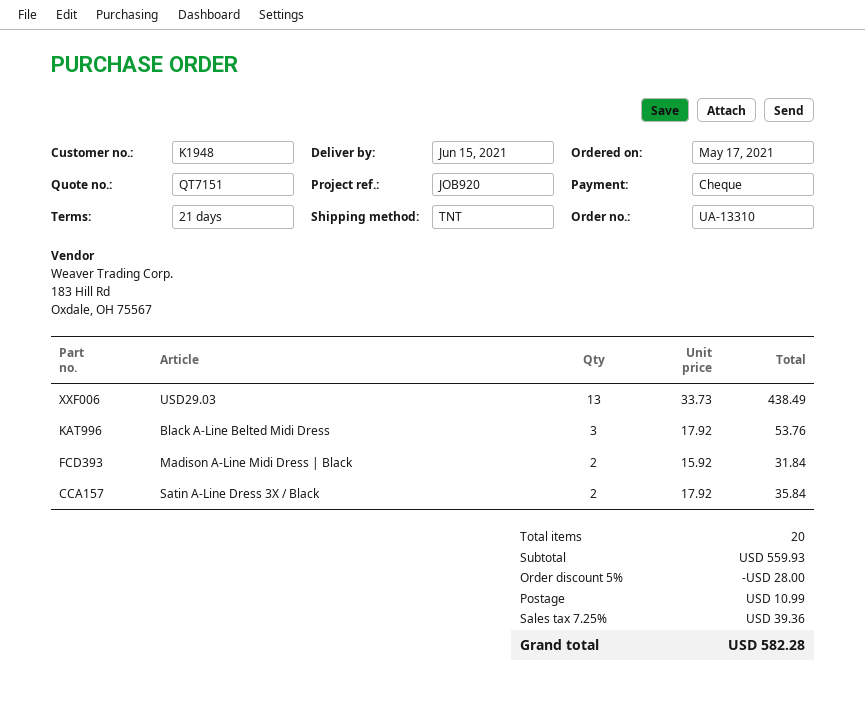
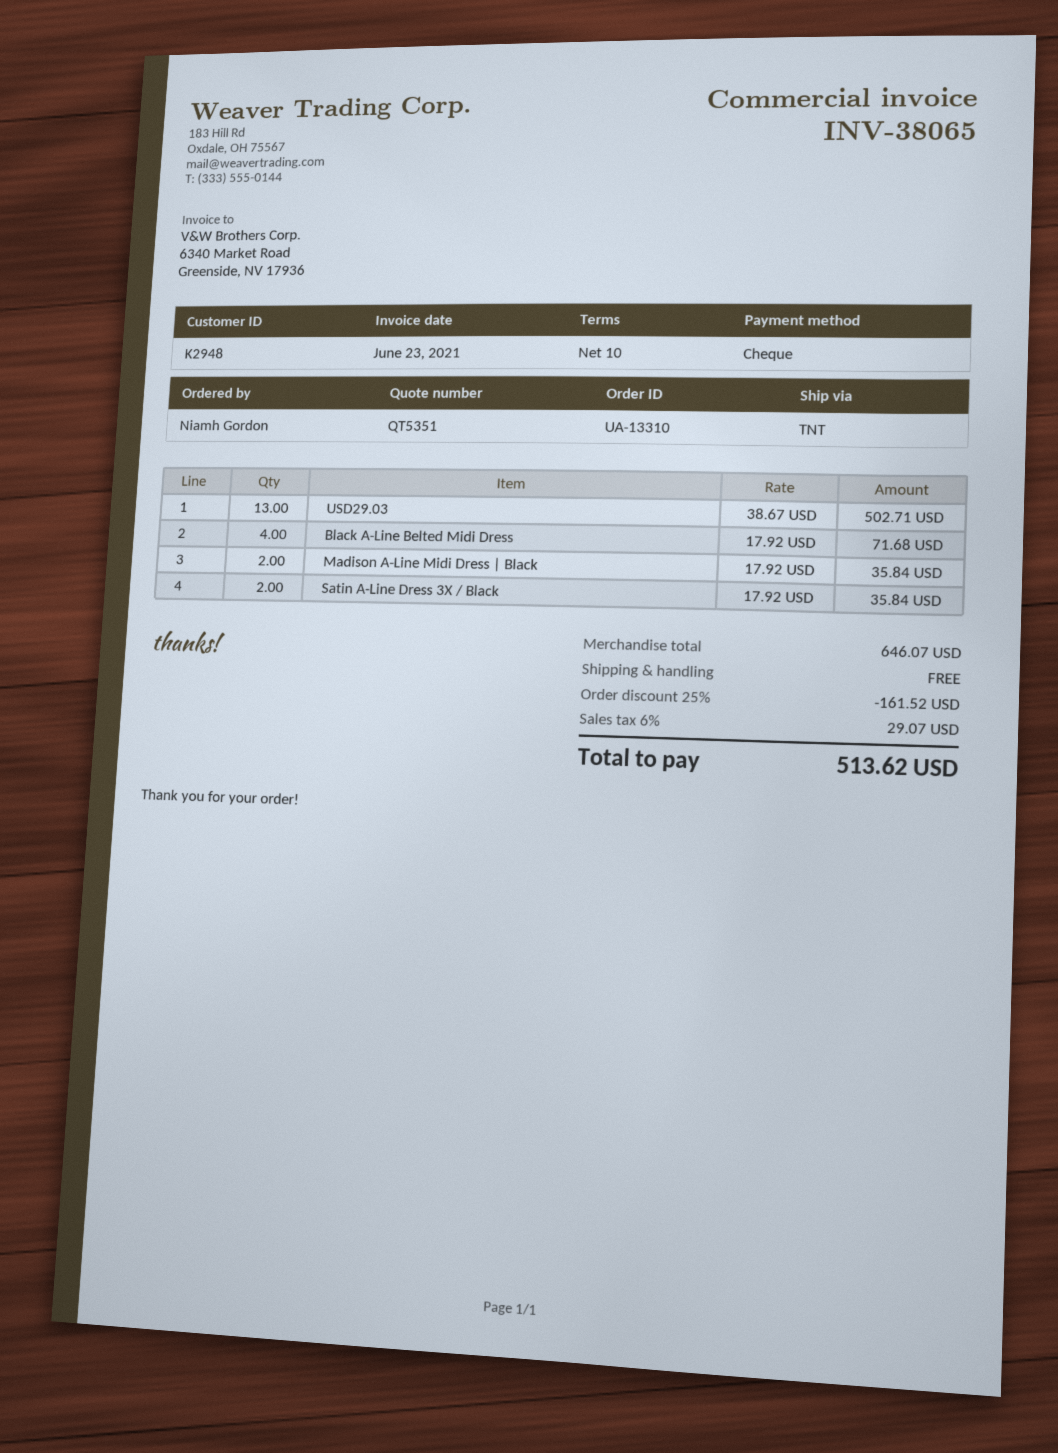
quote number: QT7151 -> QT5351
payment terms: 21 days -> 10 days
customer number: K1948 -> K2948
USD29.03: 13 x 33.73 = 438.49 -> 13 x 38.67 = 502.71
Black A-Line Belted Midi Dress: 3 x 17.92 = 53.76 -> 4 x 17.92 = 71.68
Madison A-Line Midi Dress | Black: 2 x 15.92 = 31.84 -> 2 x 17.92 = 35.84
subtotal: 559.93 -> 646.07
discount: 5% = 28.00 -> 25% = 161.52
shipping: 10.99 -> 0.00
tax: 7.25% = 39.36 -> 6% = 29.07
total: 582.28 -> 513.62

